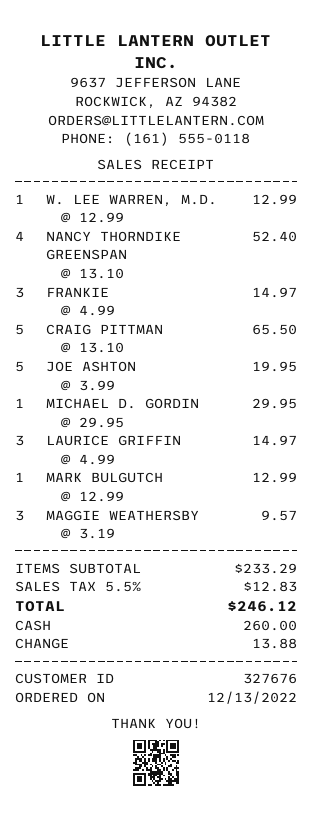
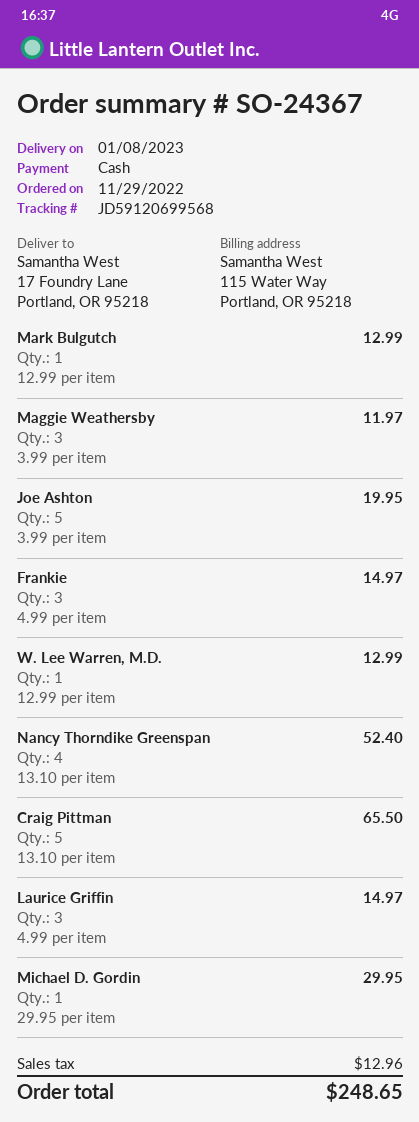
order date: 2022-12-13 -> 2022-11-29
MAGGIE WEATHERSBY: 3 x 3.19 = 9.57 -> 3 x 3.99 = 11.97
tax: 12.83 -> 12.96
total: 246.12 -> 248.65

